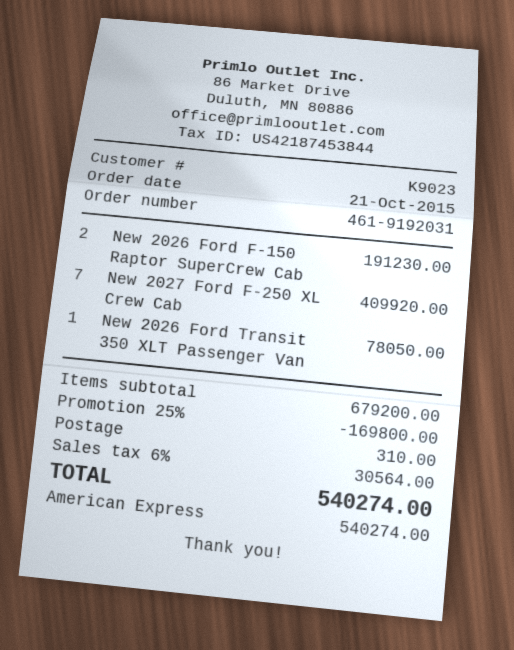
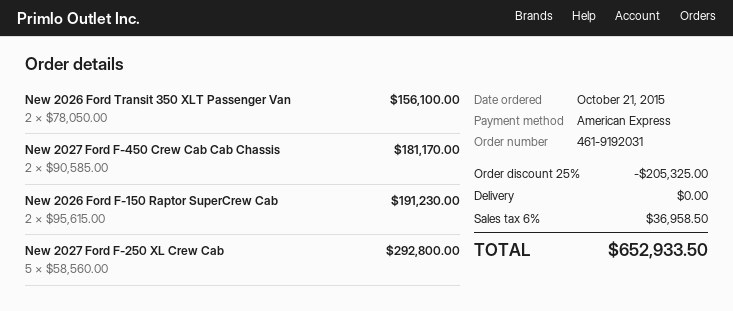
New 2027 Ford F-250 XL Crew Cab: 7 for 409920.00 -> 5 for 292800.00
New 2026 Ford Transit 350 XLT Passenger Van: 1 for 78050.00 -> 2 for 156100.00
New 2027 Ford F-450 Crew Cab Cab Chassis: none -> 2 for 181170.00
discount: 25% = 169800.00 -> 25% = 205325.00
shipping: 310.00 -> 0.00
tax: 6% = 30564.00 -> 6% = 36958.50
total: 540274.00 -> 652933.50

